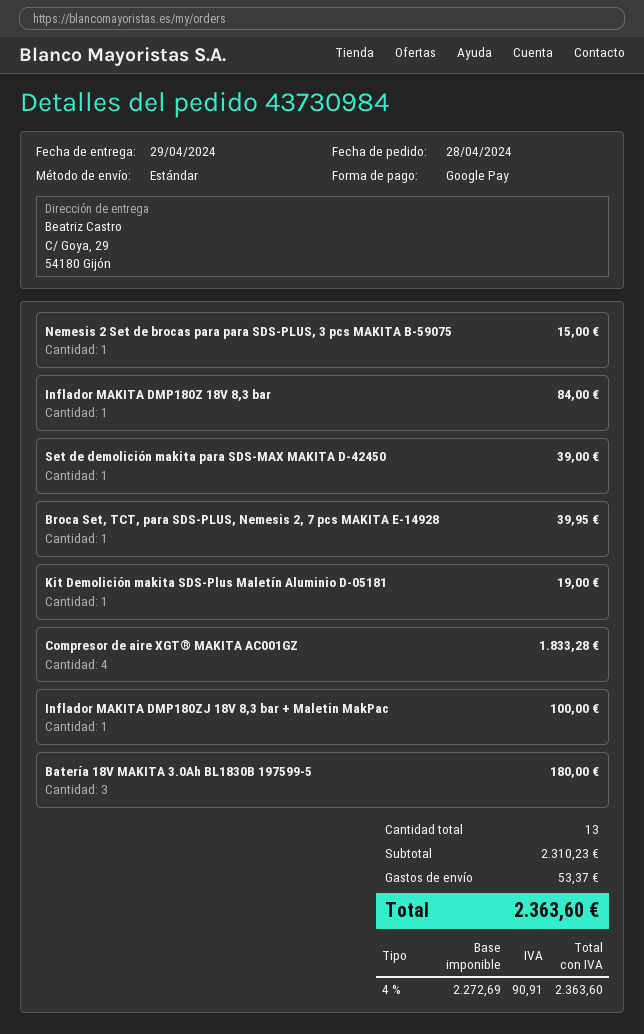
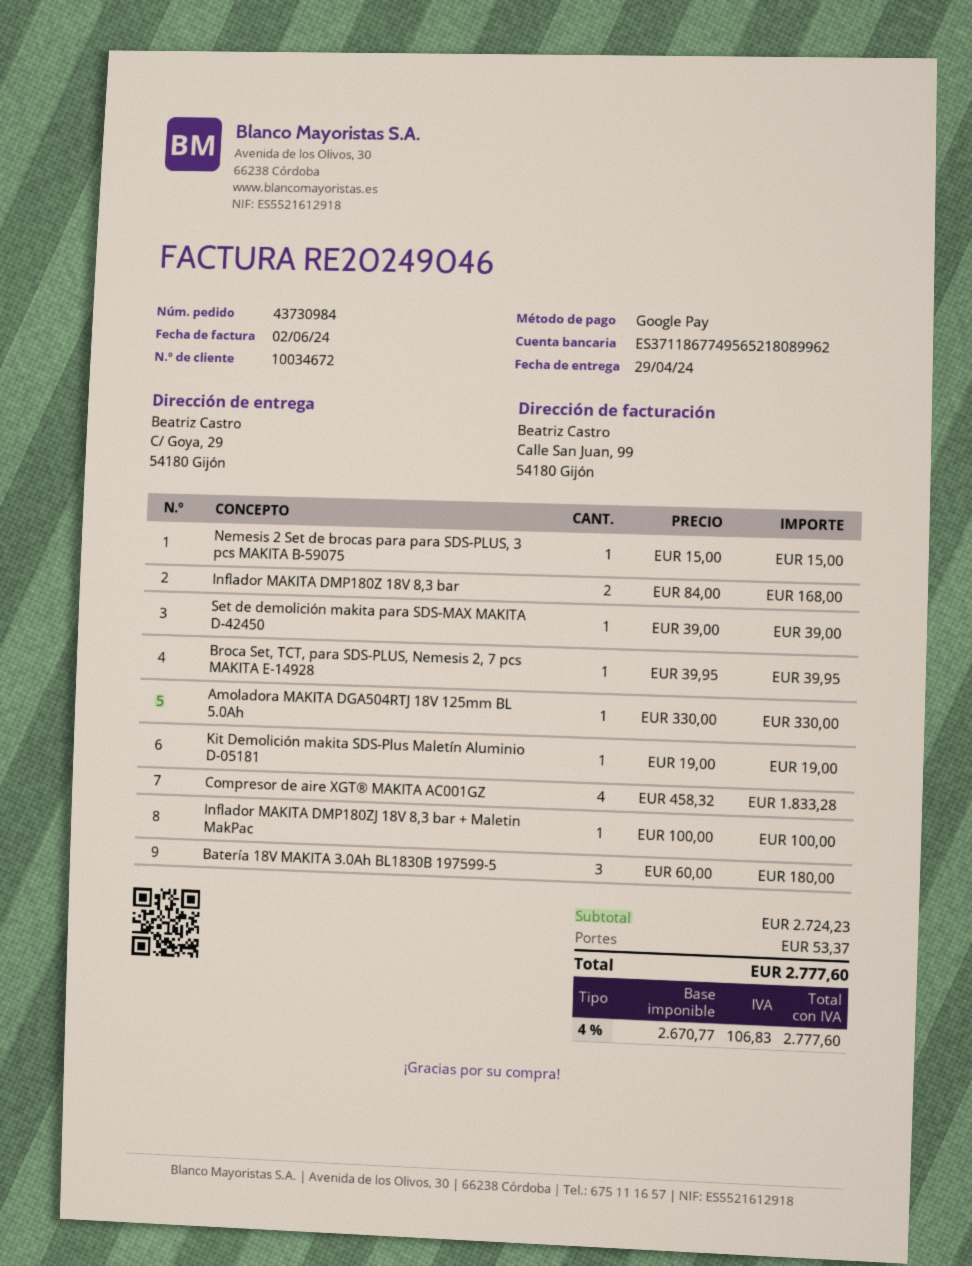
Inflador MAKITA DMP180Z 18V 8,3 bar: 1 for 84.00 -> 2 for 168.00
Amoladora MAKITA DGA504RTJ 18V 125mm BL 5.0Ah: none -> 1 for 330.00
subtotal: 2310.23 -> 2724.23
net: 2272.69 -> 2670.77
tax: 4% = 90.91 -> 4% = 106.83
total: 2363.60 -> 2777.60

